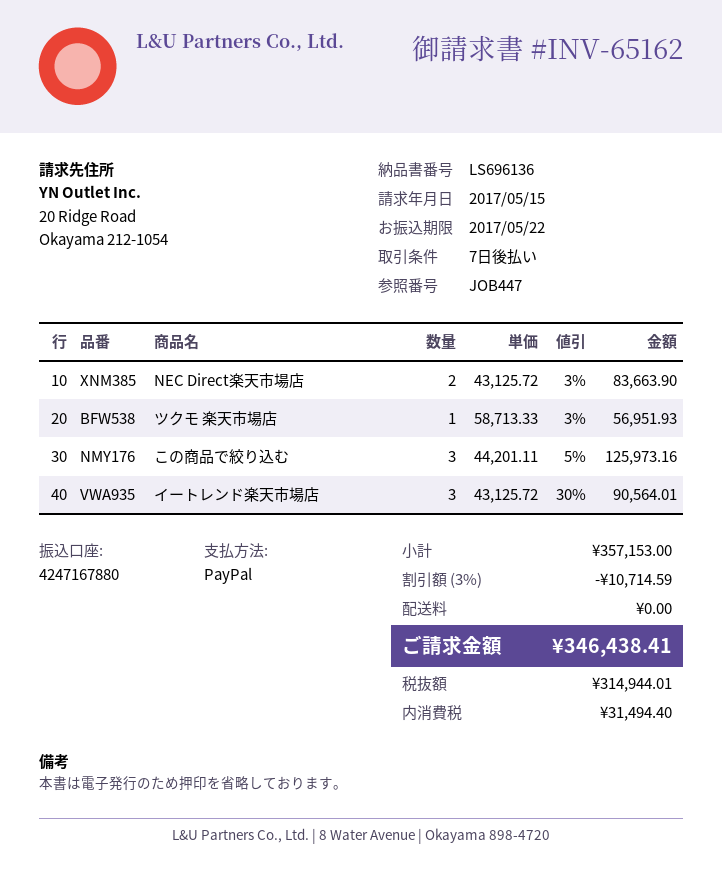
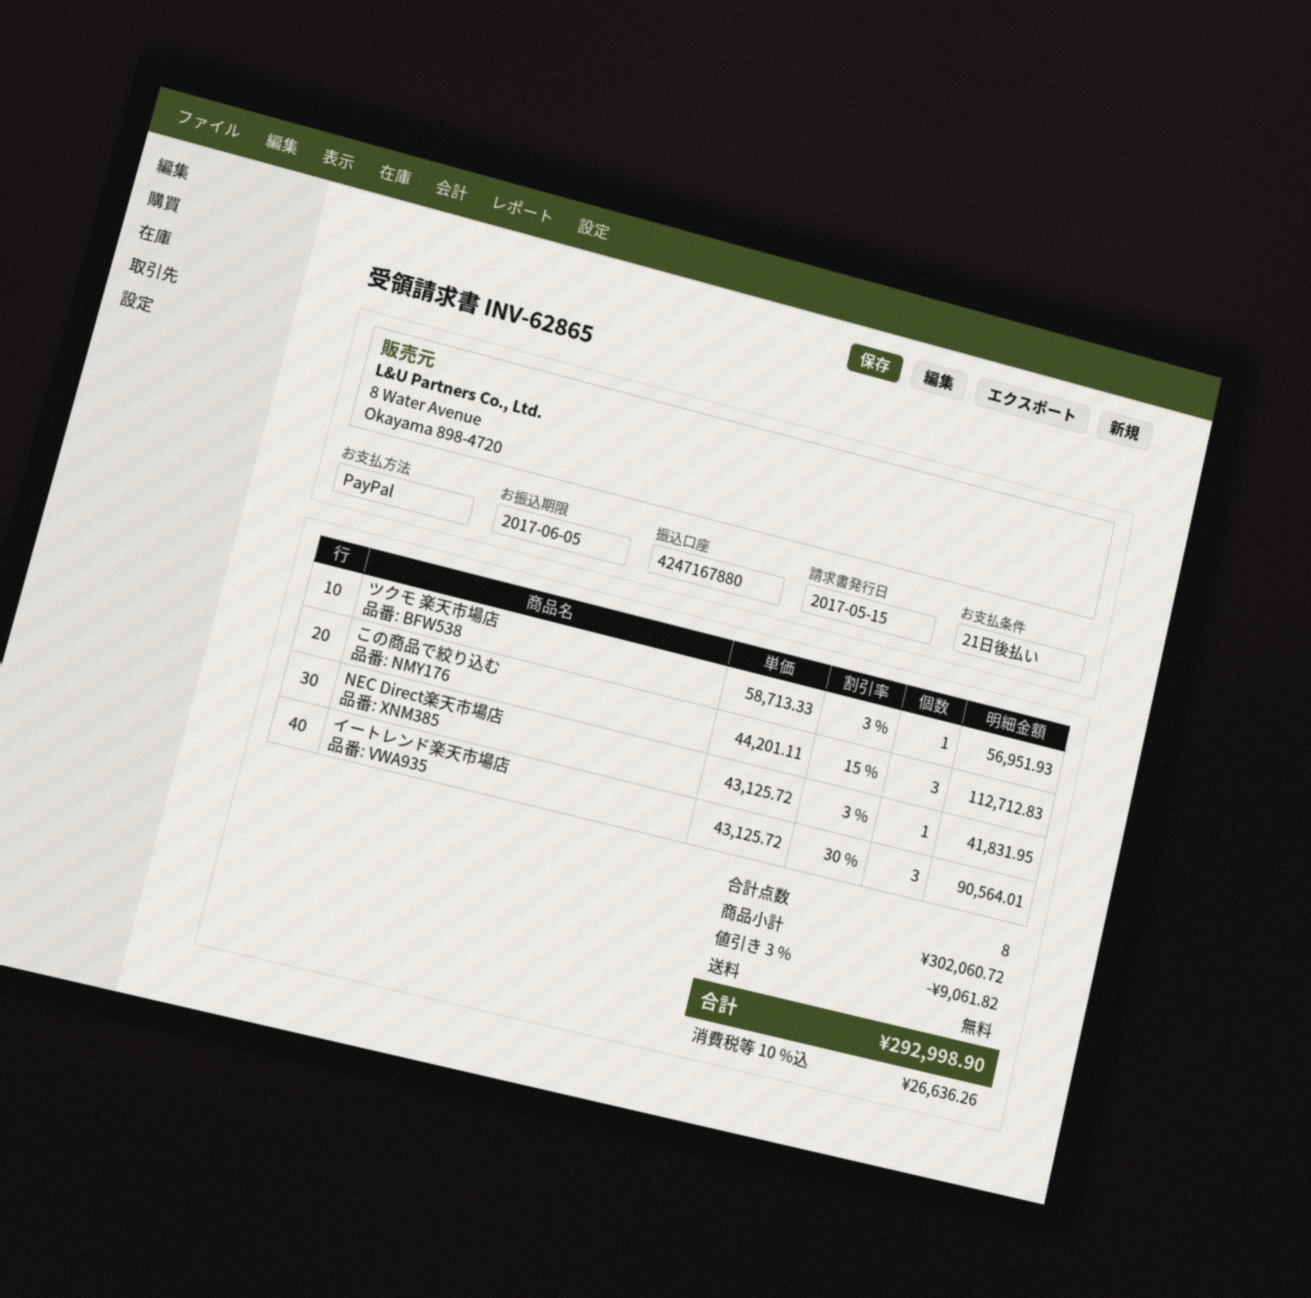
invoice number: INV-65162 -> INV-62865
payment terms: 7 days -> 21 days
due date: 2017-05-22 -> 2017-06-05
NEC Direct楽天市場店: 2 x 43125.72 - 3% = 83663.90 -> 1 x 43125.72 - 3% = 41831.95
この商品で絞り込む: 3 x 44201.11 - 5% = 125973.16 -> 3 x 44201.11 - 15% = 112712.83
subtotal: 357153.00 -> 302060.72
discount: 3% = 10714.59 -> 3% = 9061.82
tax: 31494.40 -> 26636.26
total: 346438.41 -> 292998.90

